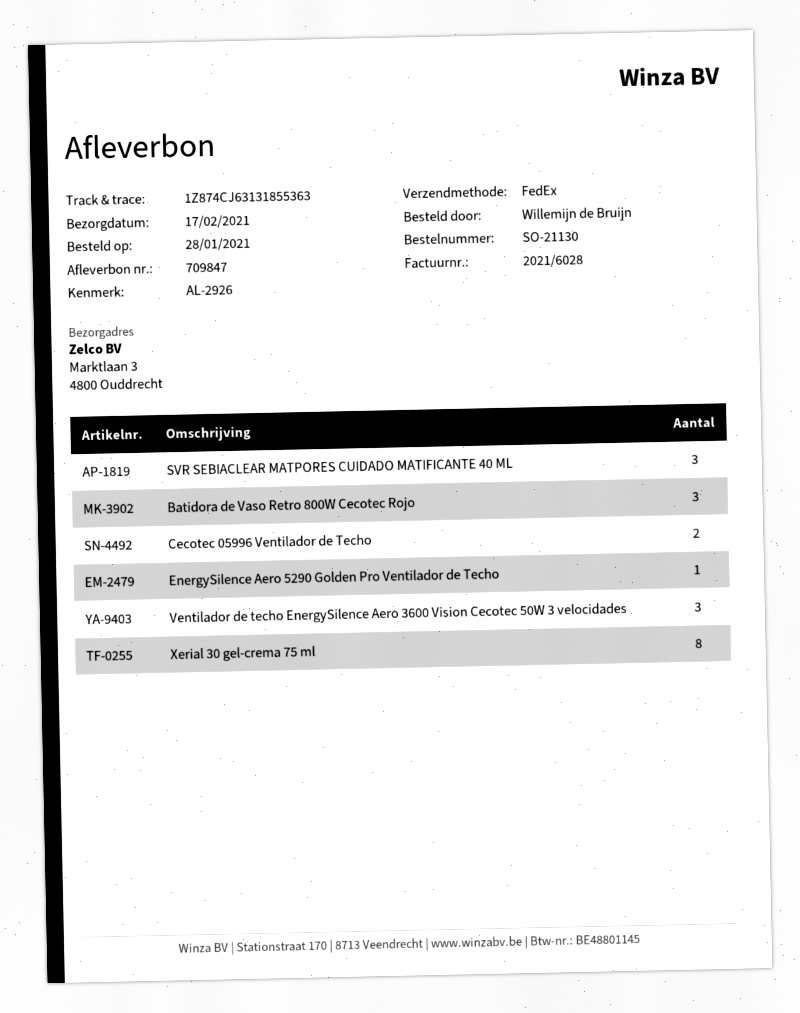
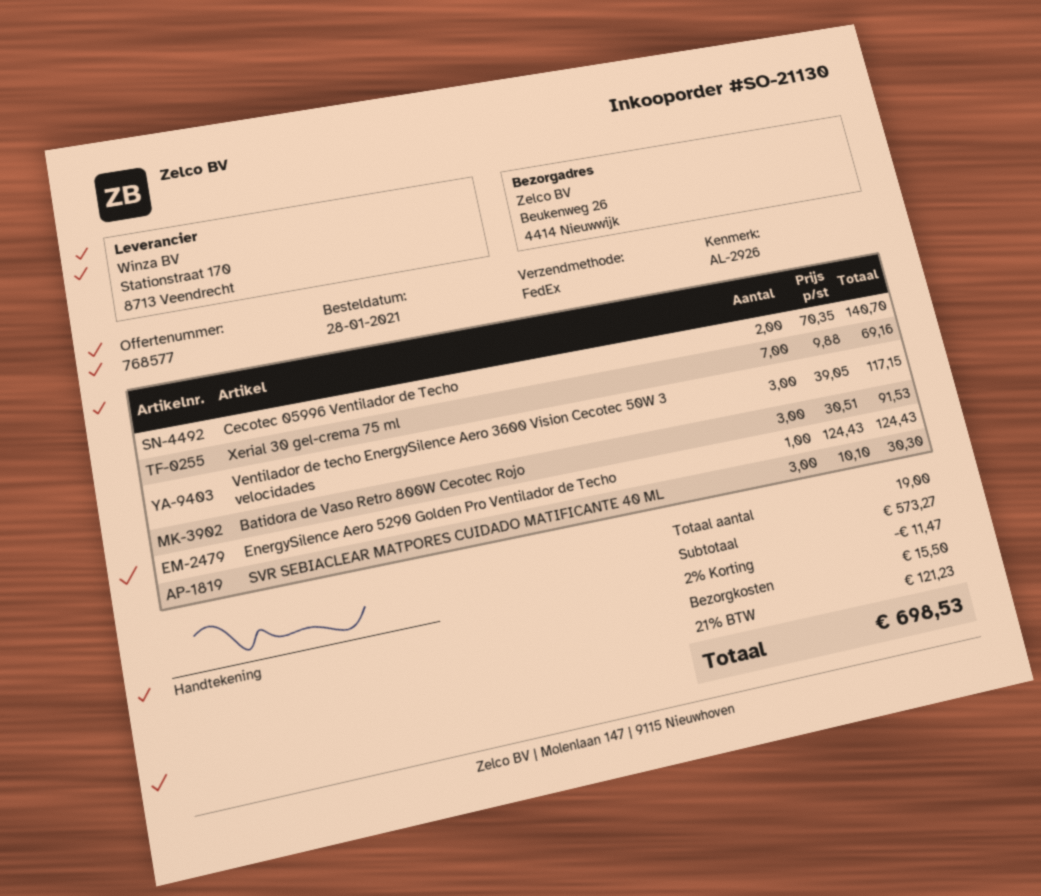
ship to: Marktlaan 3, 4800 Ouddrecht -> Beukenweg 26, 4414 Nieuwwijk
Xerial 30 gel-crema 75 ml: 8 -> 7

